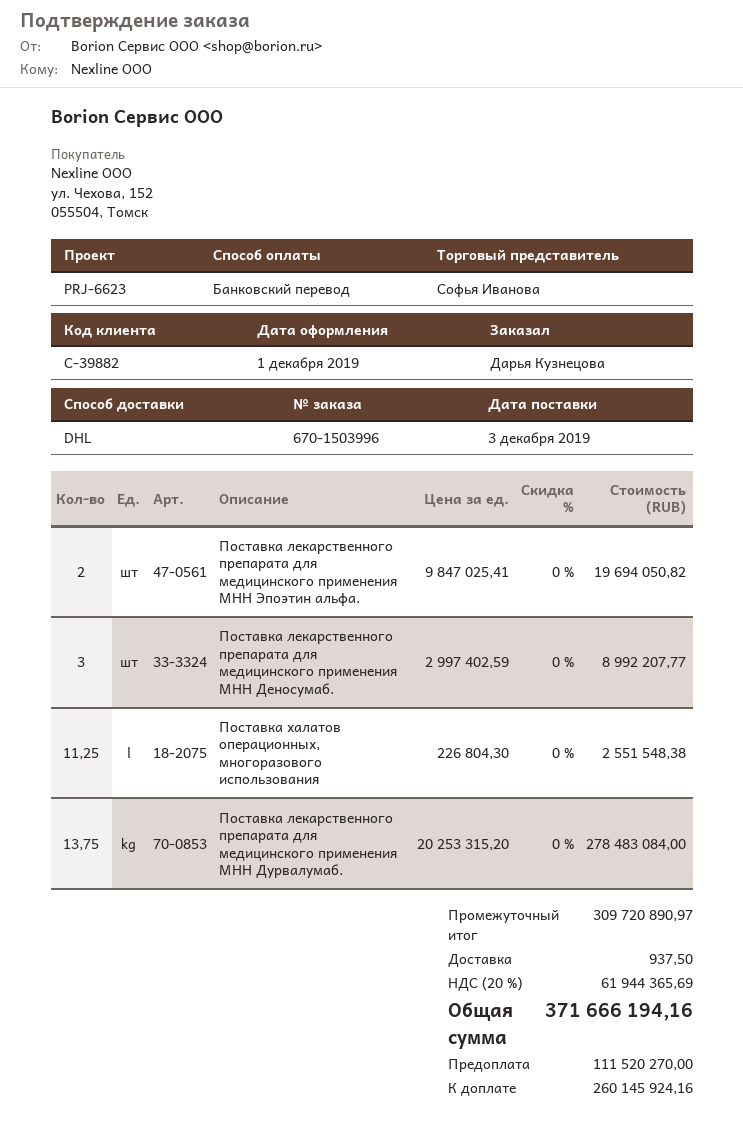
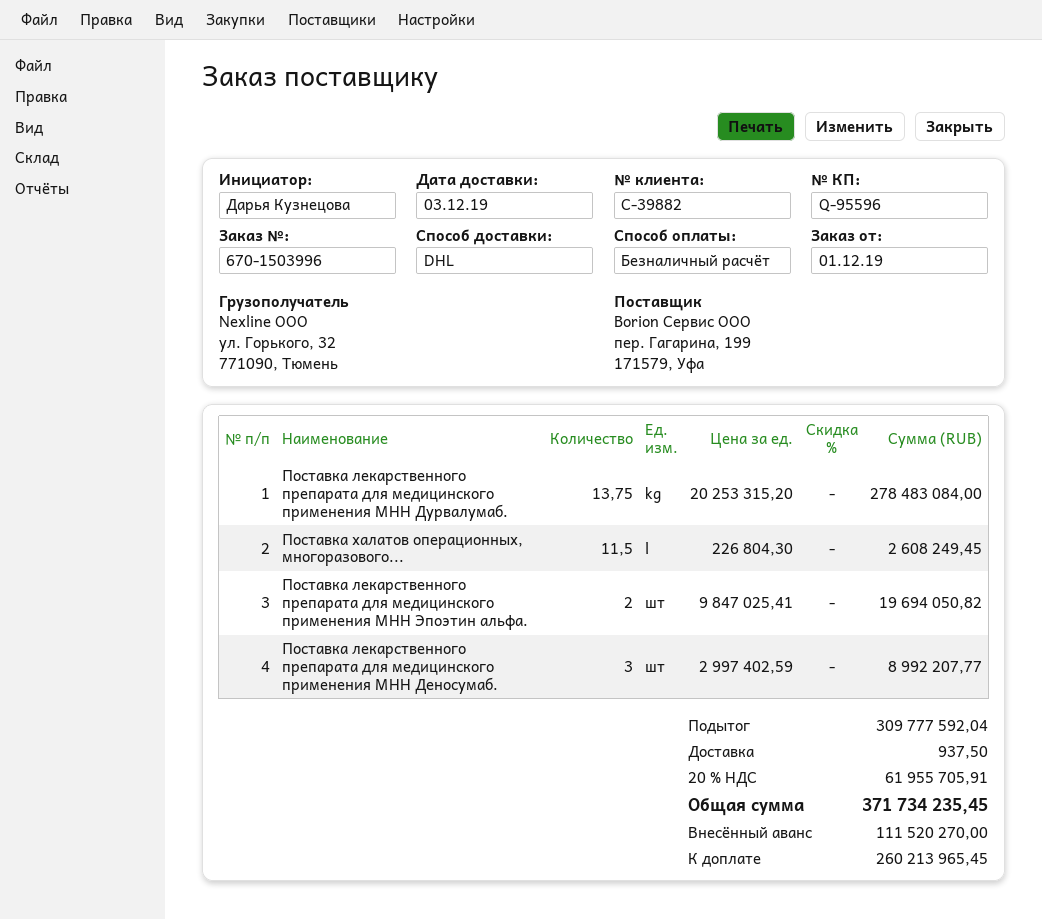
Поставка халатов операционных, многоразового использования: 11.25 x 226804.30 = 2551548.38 -> 11.5 x 226804.30 = 2608249.45
subtotal: 309720890.97 -> 309777592.04
tax: 20% = 61944365.69 -> 20% = 61955705.91
total: 371666194.16 -> 371734235.45
balance: 260145924.16 -> 260213965.45

